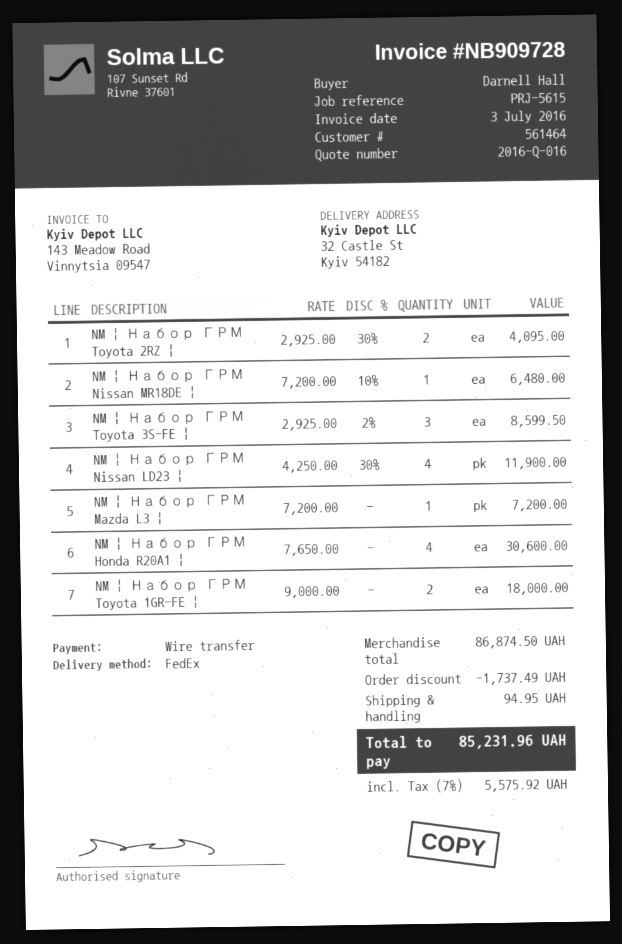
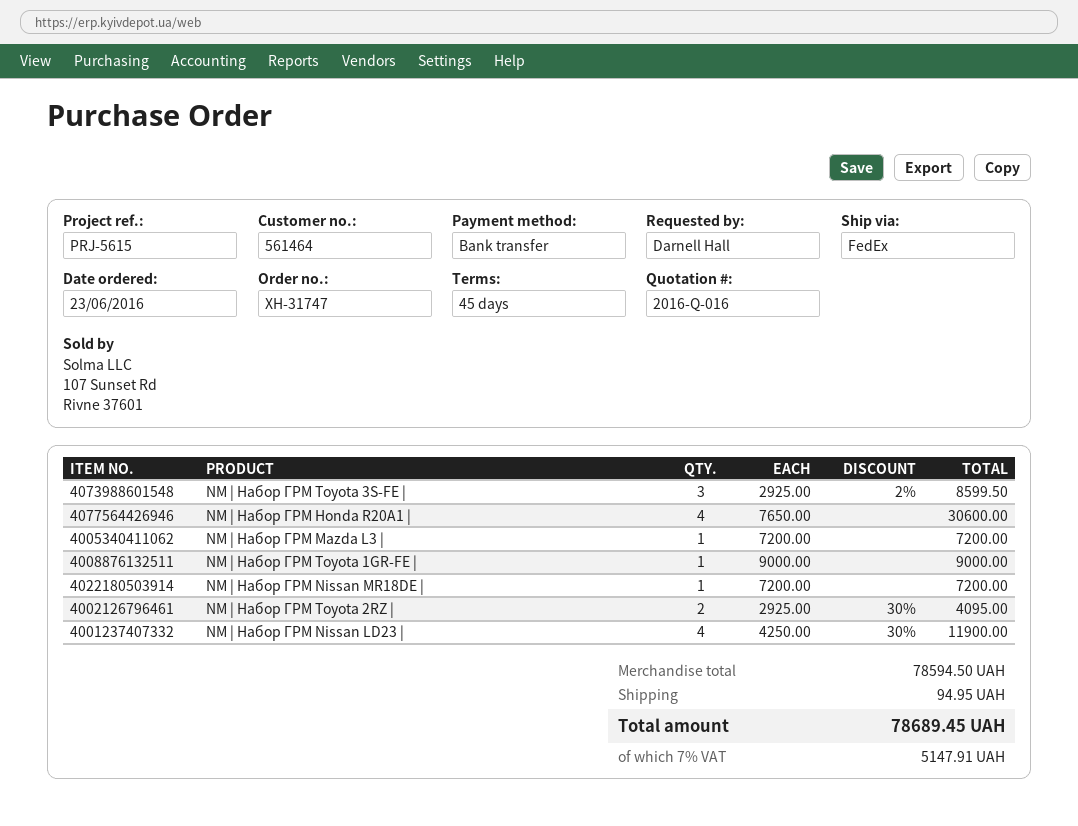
NM | Набор ГРМ Nissan MR18DE |: 1 x 7200.00 - 10% = 6480.00 -> 1 x 7200.00 = 7200.00
NM | Набор ГРМ Toyota 1GR-FE |: 2 x 9000.00 = 18000.00 -> 1 x 9000.00 = 9000.00
subtotal: 86874.50 -> 78594.50
discount: 1737.49 -> none
tax: 7% = 5575.92 -> 7% = 5147.91
total: 85231.96 -> 78689.45

